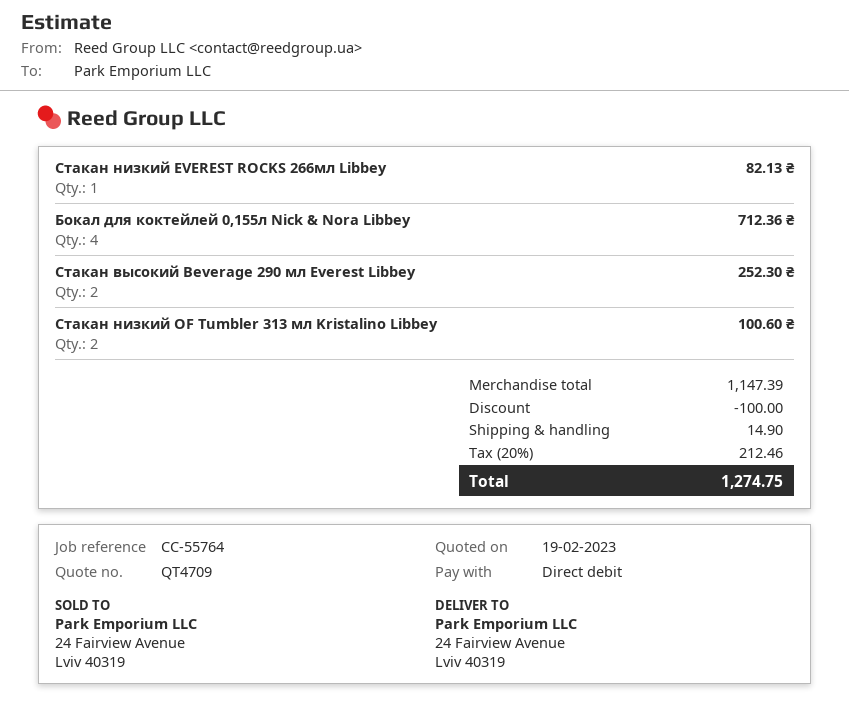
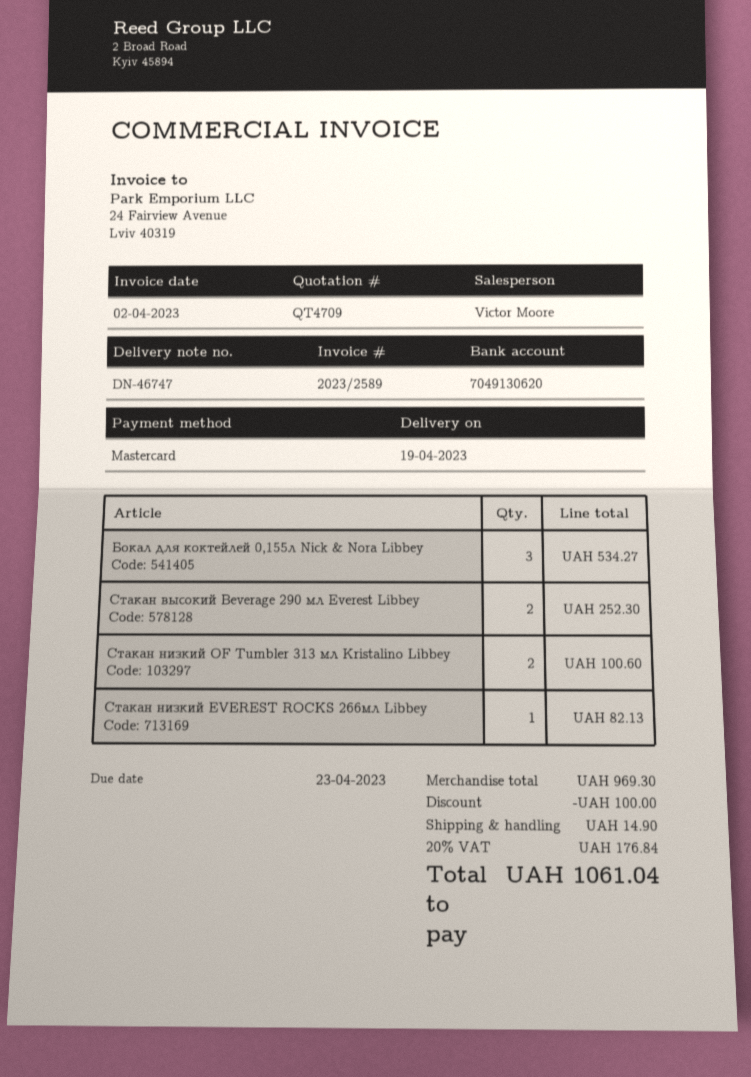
payment method: direct debit -> Mastercard
Бокал для коктейлей 0,155л Nick & Nora Libbey: 4 for 712.36 -> 3 for 534.27
subtotal: 1147.39 -> 969.30
tax: 20% = 212.46 -> 20% = 176.84
total: 1274.75 -> 1061.04

